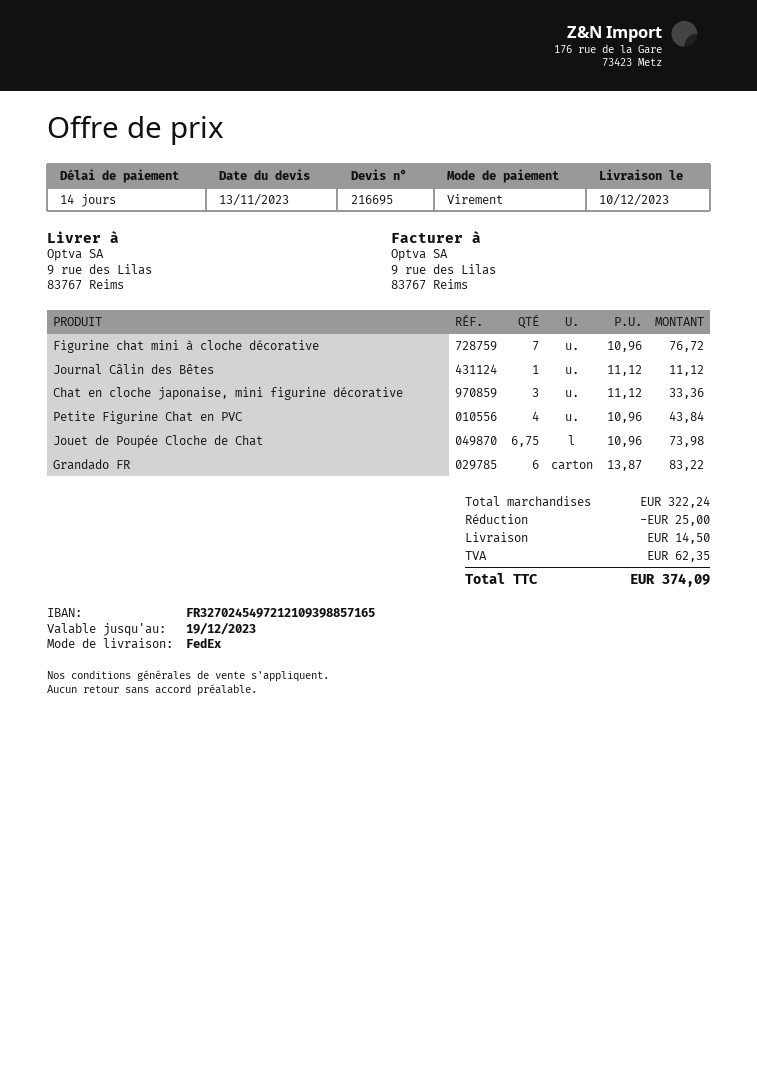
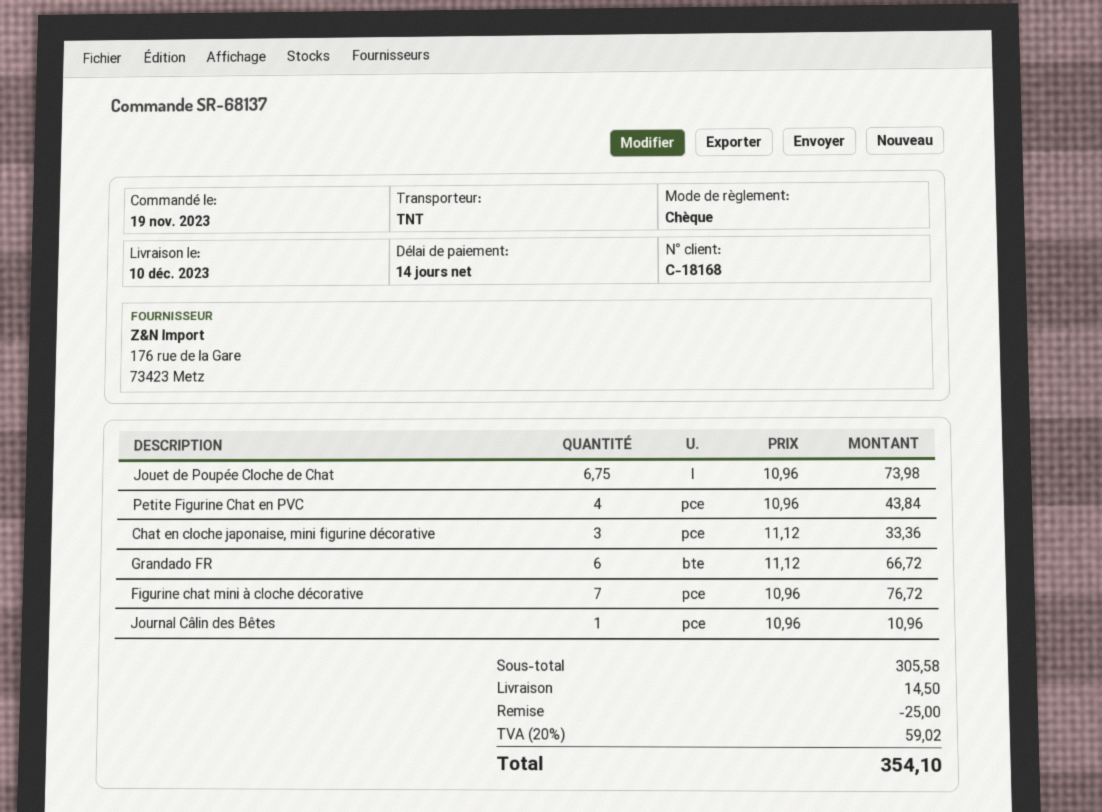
payment method: bank transfer -> cheque
shipping method: FedEx -> TNT
Journal Câlin des Bêtes: 1 x 11.12 = 11.12 -> 1 x 10.96 = 10.96
Grandado FR: 6 x 13.87 = 83.22 -> 6 x 11.12 = 66.72
subtotal: 322.24 -> 305.58
tax: 62.35 -> 59.02
total: 374.09 -> 354.10

